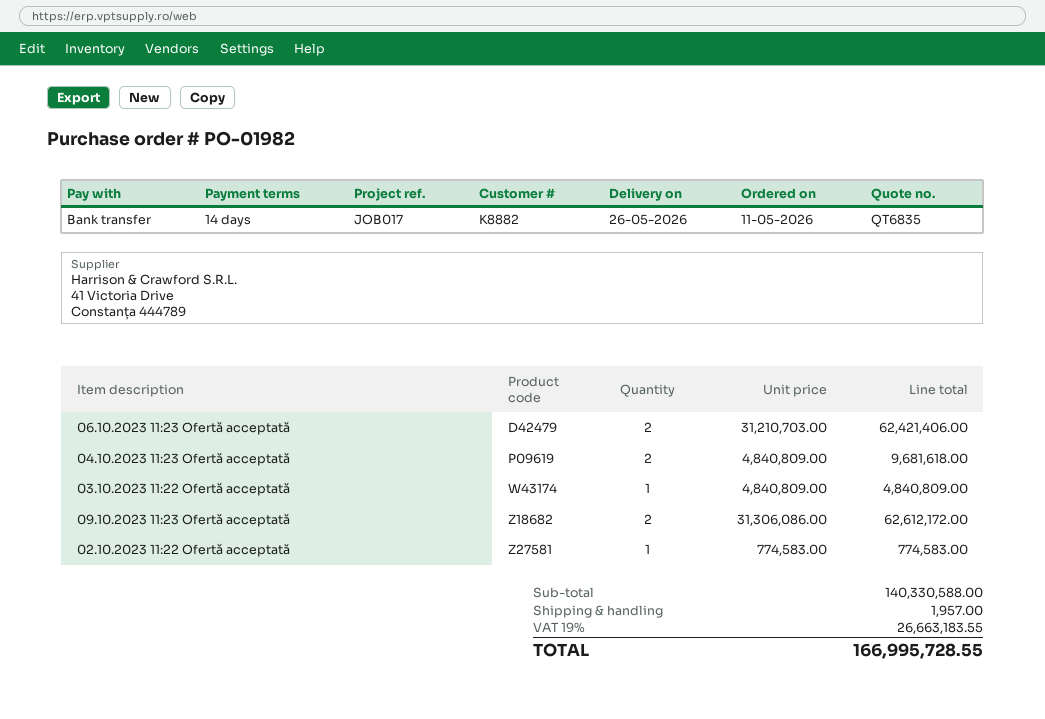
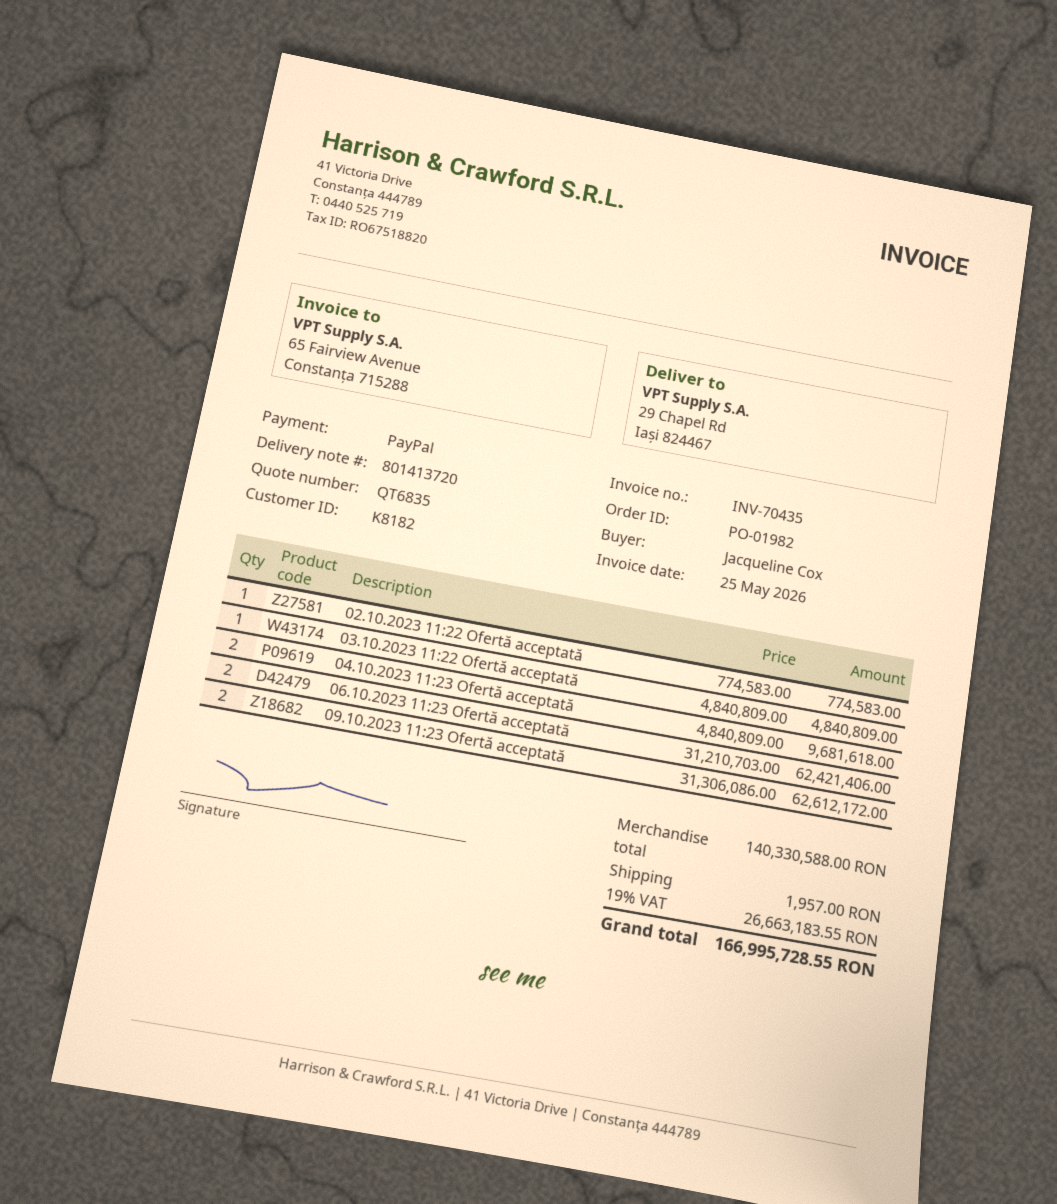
customer number: K8882 -> K8182
payment method: bank transfer -> PayPal

